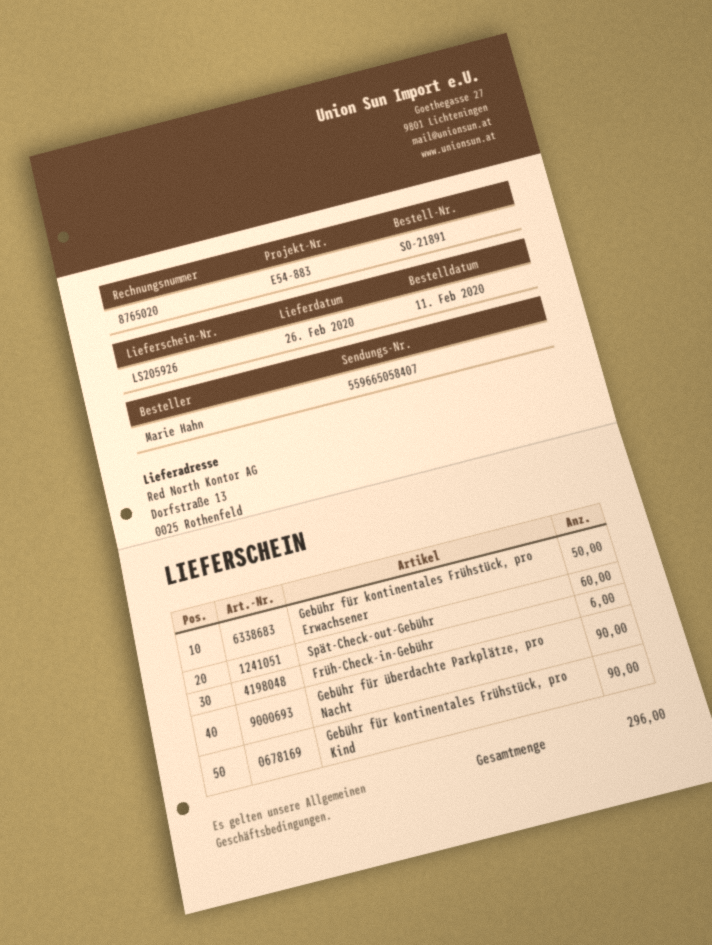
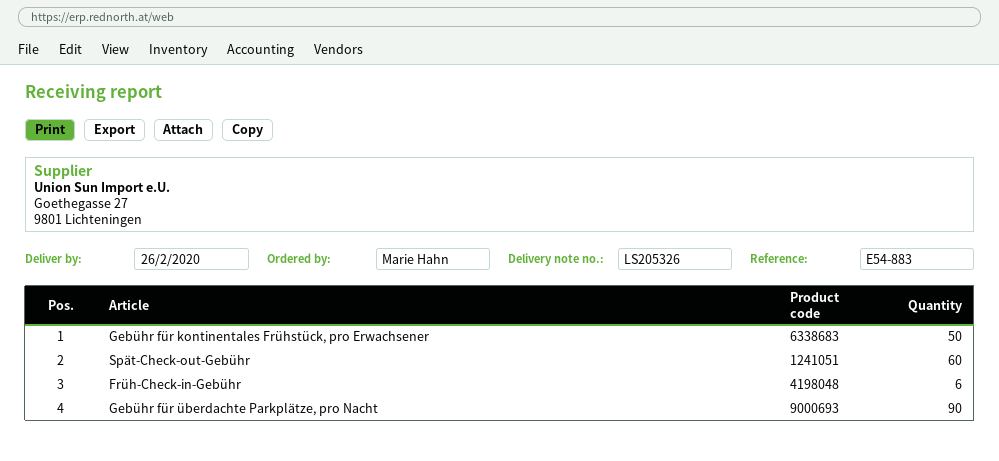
delivery note number: LS205926 -> LS205326
Gebühr für kontinentales Frühstück, pro Kind: 90 -> none

